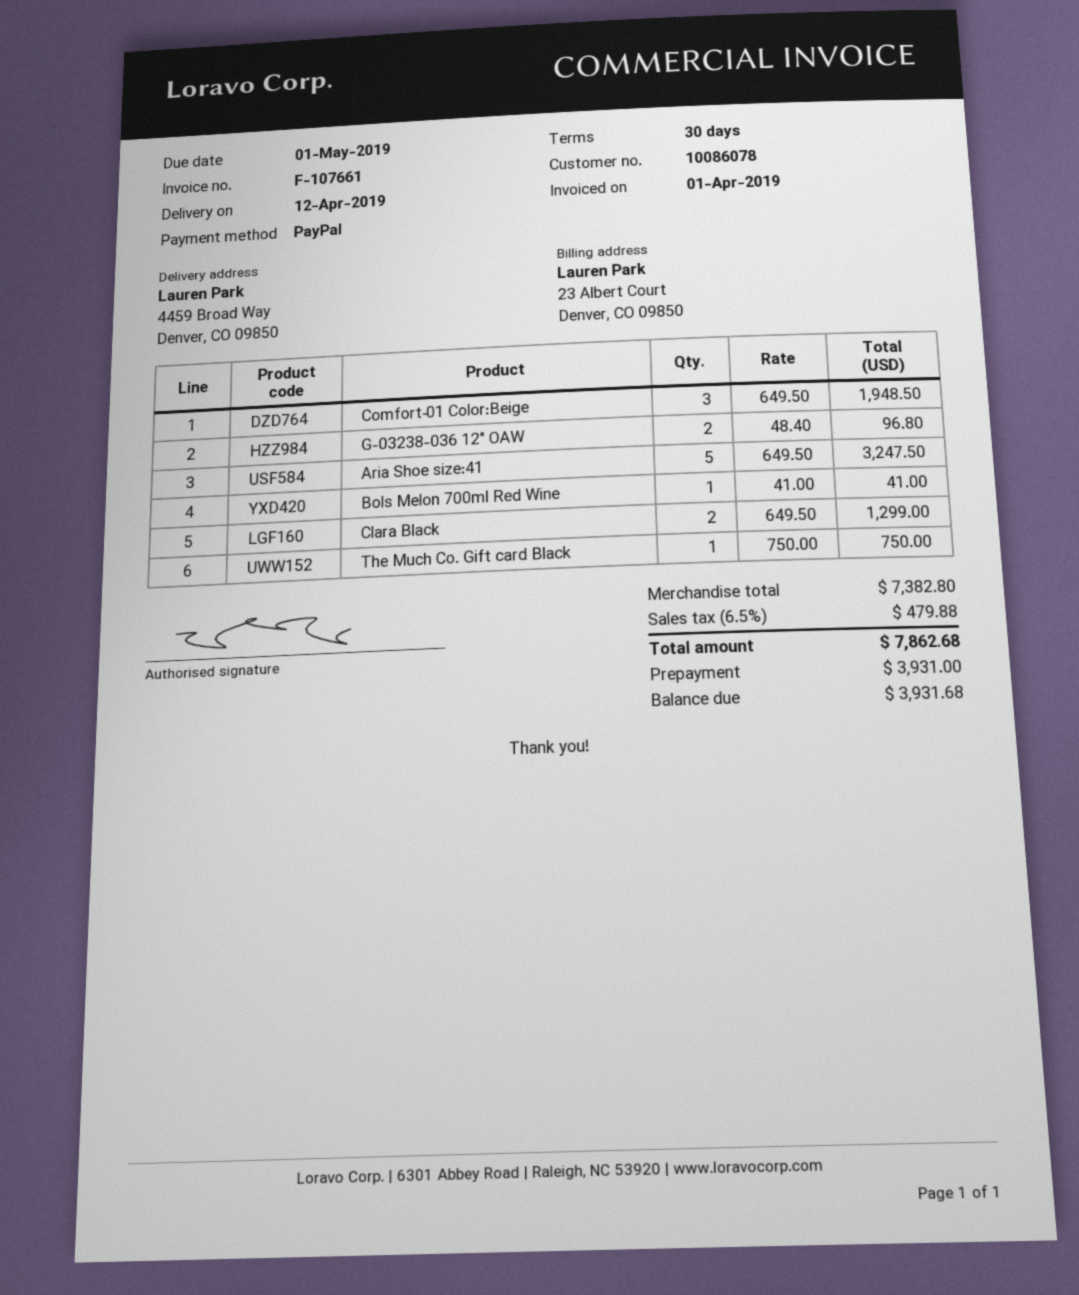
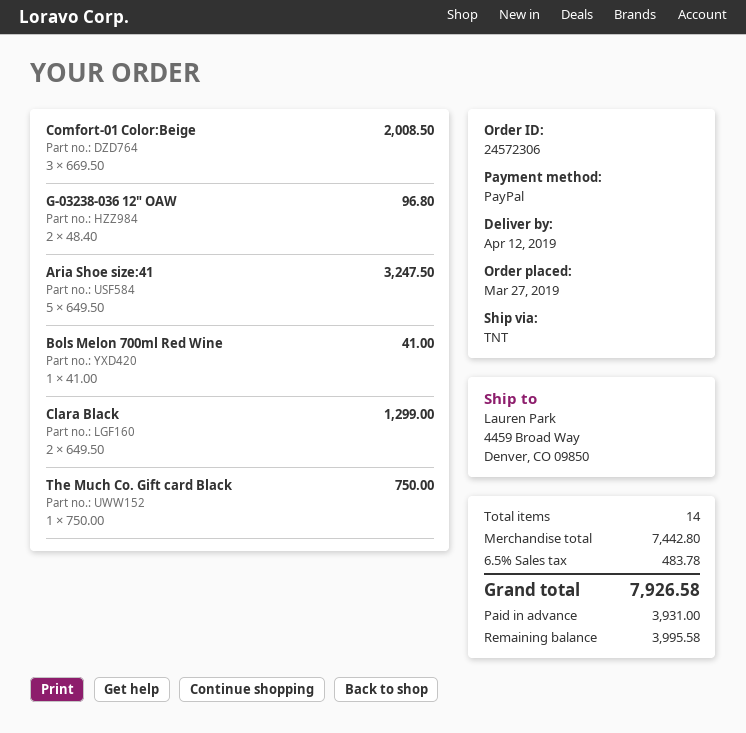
Comfort‑01 Color:Beige: 3 x 649.50 = 1948.50 -> 3 x 669.50 = 2008.50
subtotal: 7382.80 -> 7442.80
tax: 6.5% = 479.88 -> 6.5% = 483.78
total: 7862.68 -> 7926.58
balance: 3931.68 -> 3995.58

